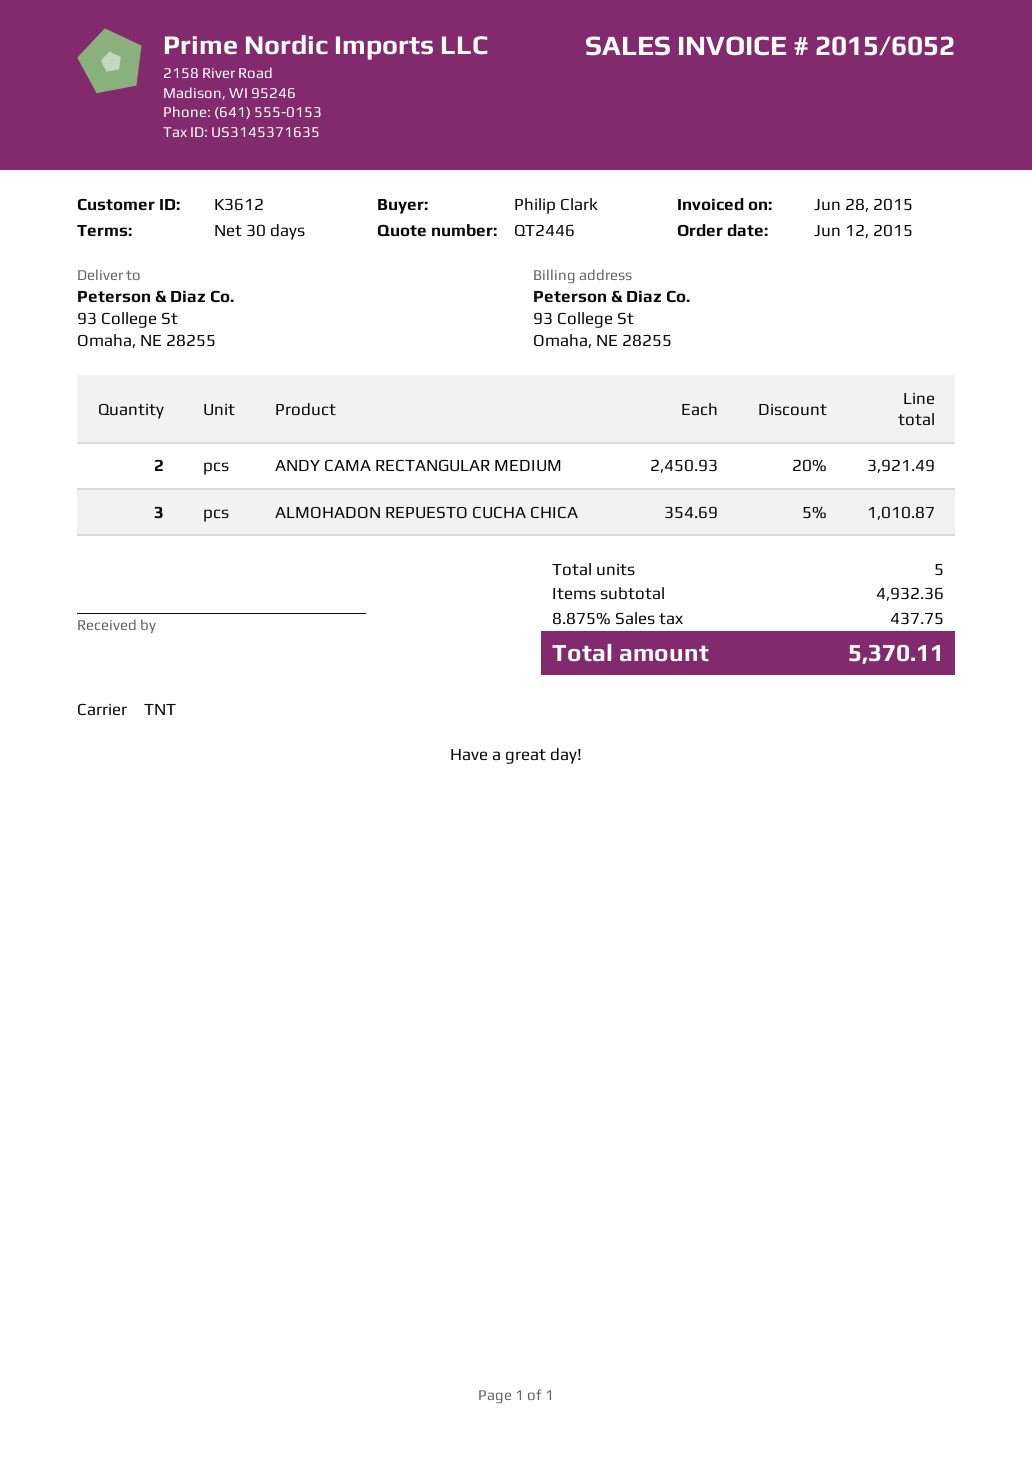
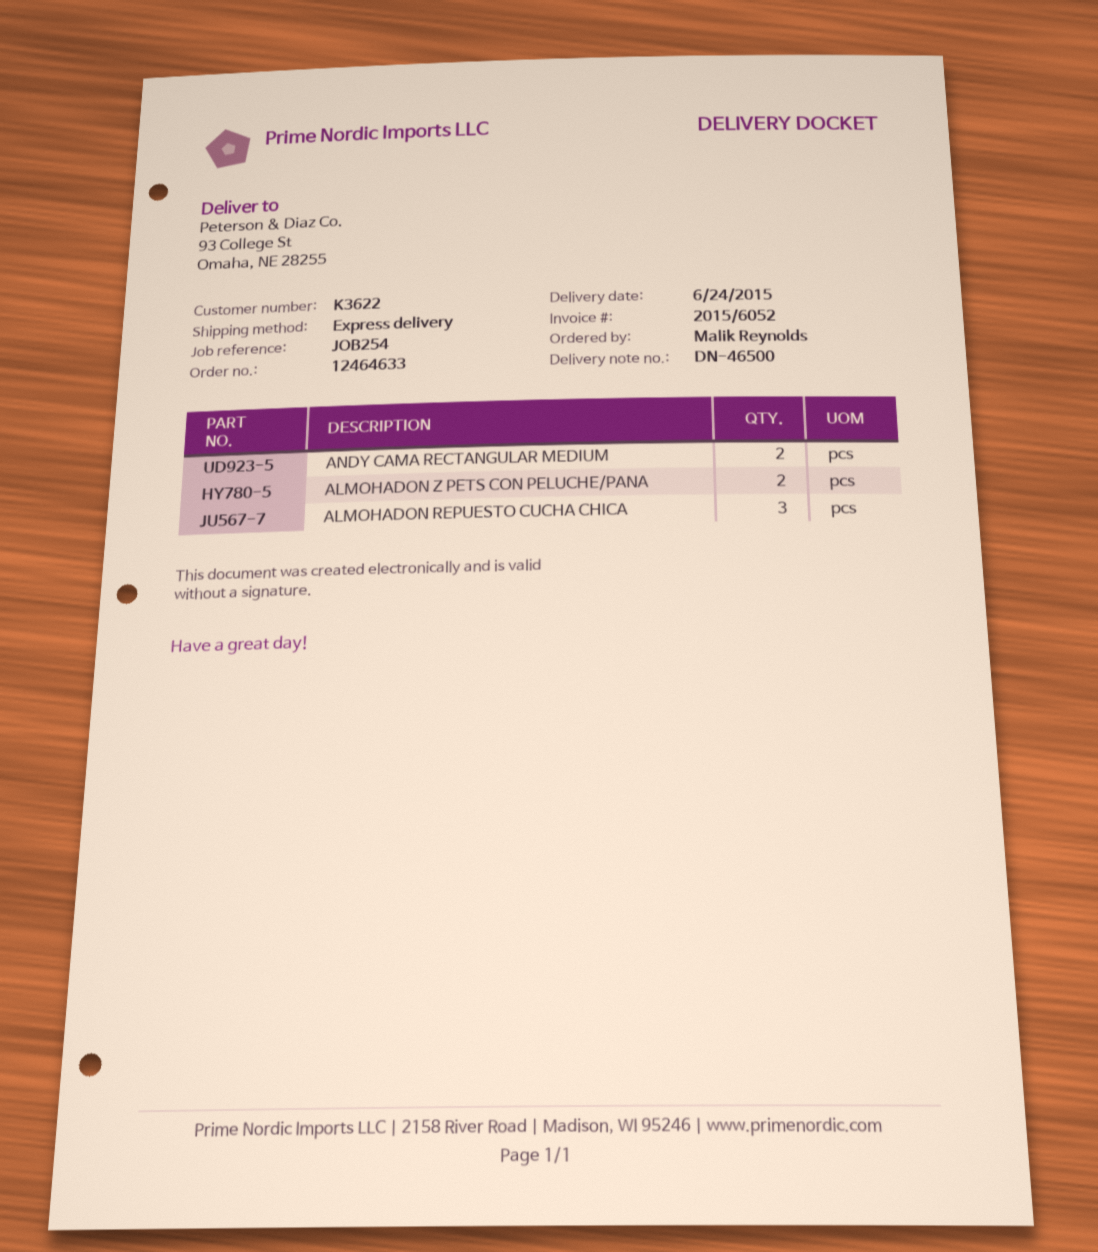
customer number: K3612 -> K3622
ordered by: Philip Clark -> Malik Reynolds
shipping method: TNT -> express
ALMOHADON Z PETS CON PELUCHE/PANA: none -> 2

